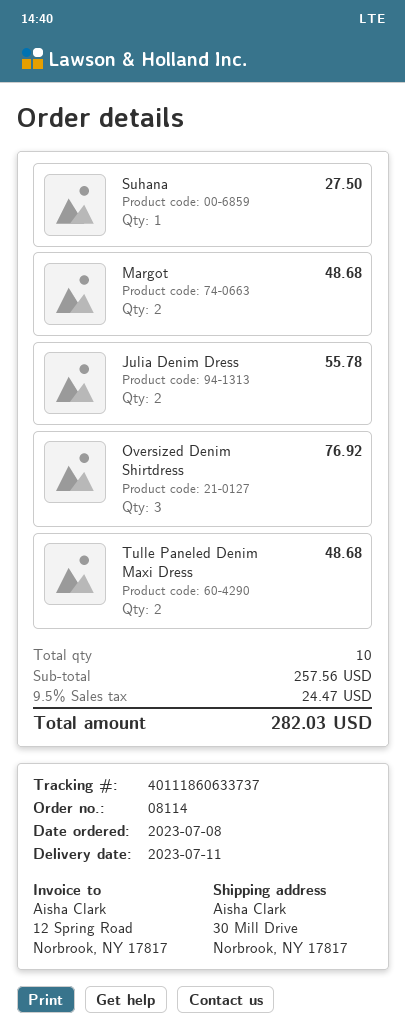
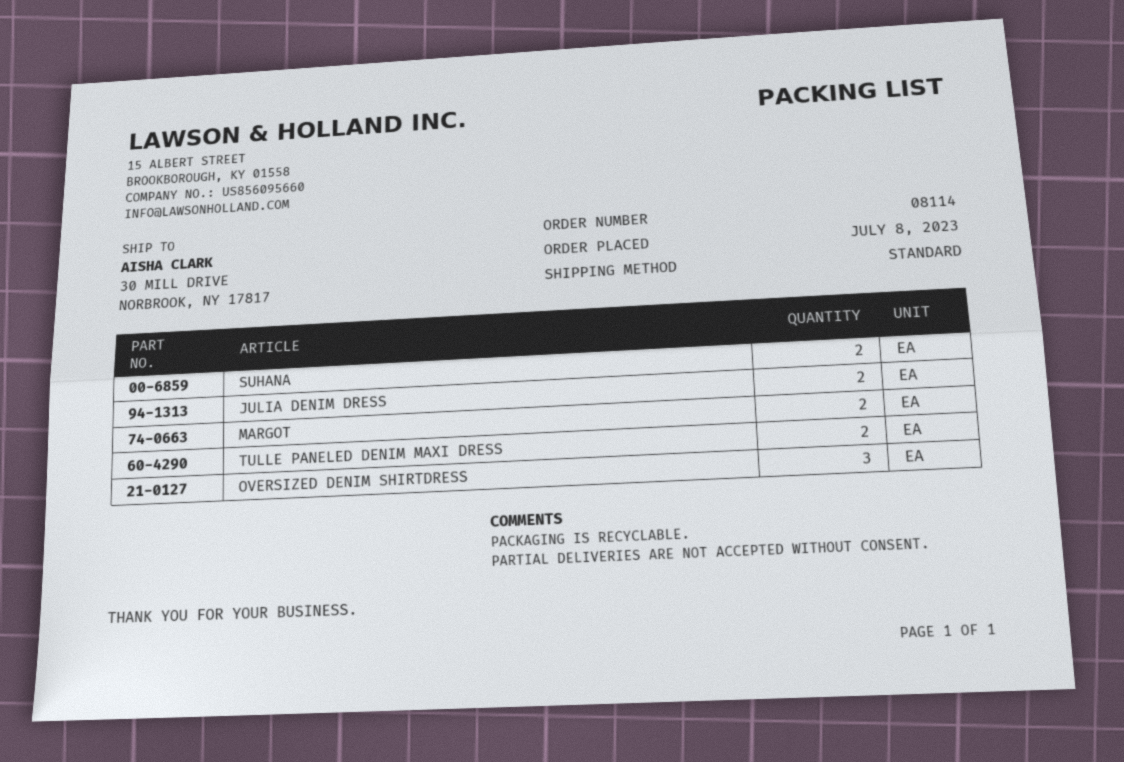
Suhana: 1 -> 2

